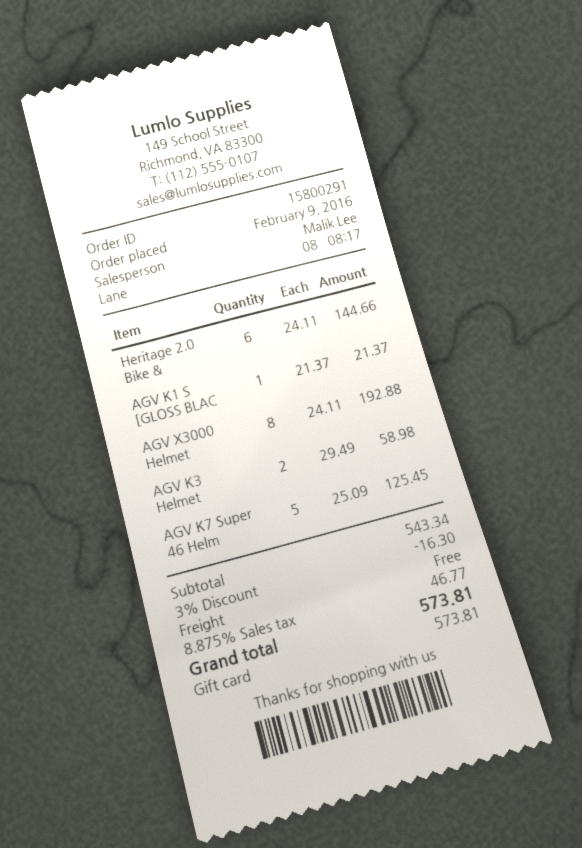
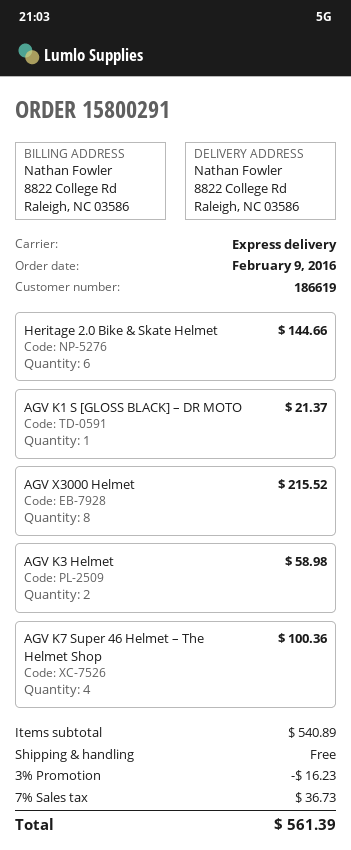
AGV X3000 Helmet: 8 for 192.88 -> 8 for 215.52
AGV K7 Super 46 Helm: 5 for 125.45 -> 4 for 100.36
subtotal: 543.34 -> 540.89
discount: 3% = 16.30 -> 3% = 16.23
tax: 8.875% = 46.77 -> 7% = 36.73
total: 573.81 -> 561.39

